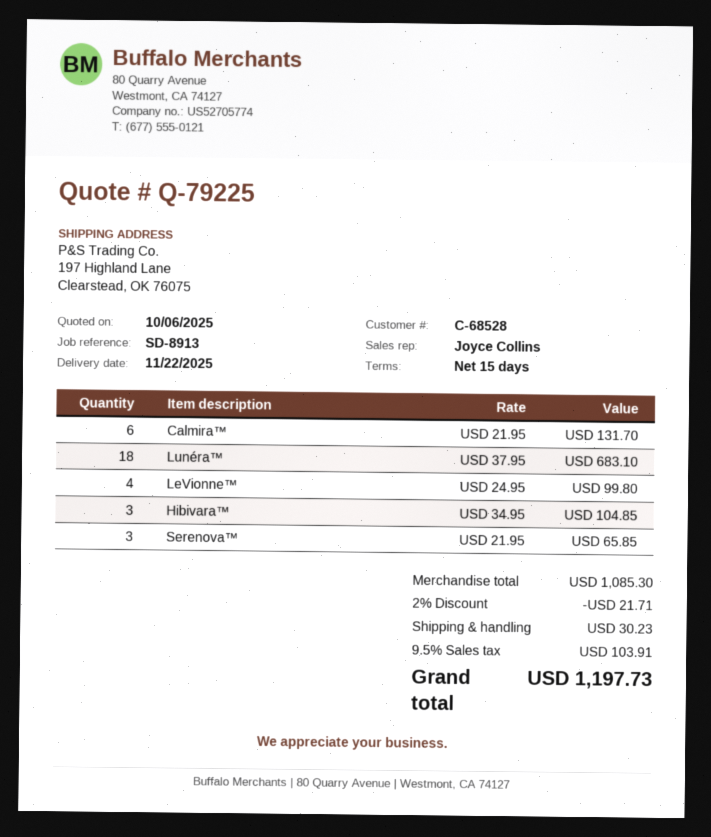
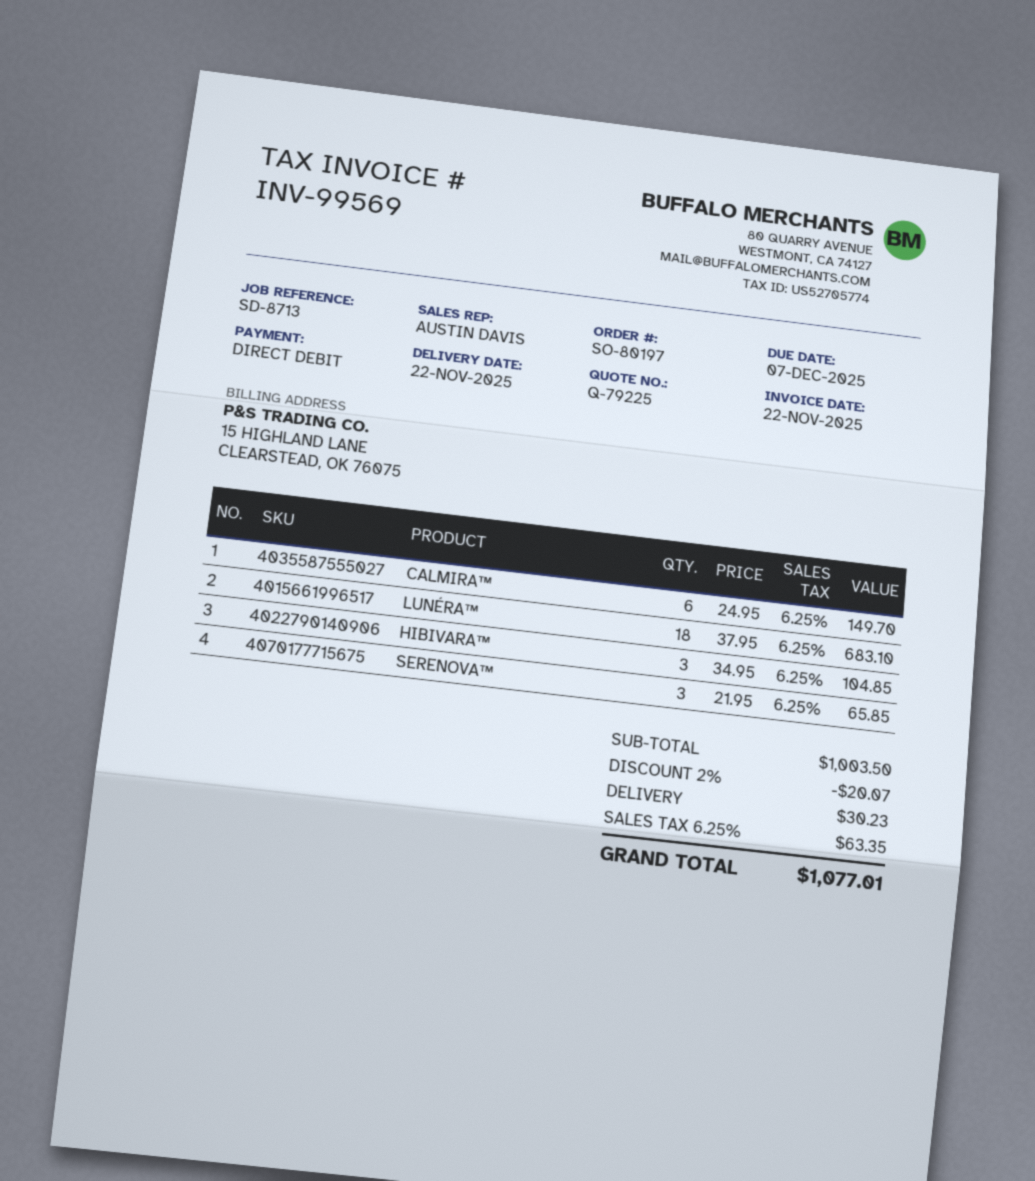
reference: SD-8913 -> SD-8713
sales rep: Joyce Collins -> AUSTIN DAVIS
Calmira™: 6 x 21.95 = 131.70 -> 6 x 24.95 = 149.70
LeVionne™: 4 x 24.95 = 99.80 -> none
subtotal: 1085.30 -> 1003.50
discount: 2% = 21.71 -> 2% = 20.07
tax: 9.5% = 103.91 -> 6.25% = 63.35
total: 1197.73 -> 1077.01

